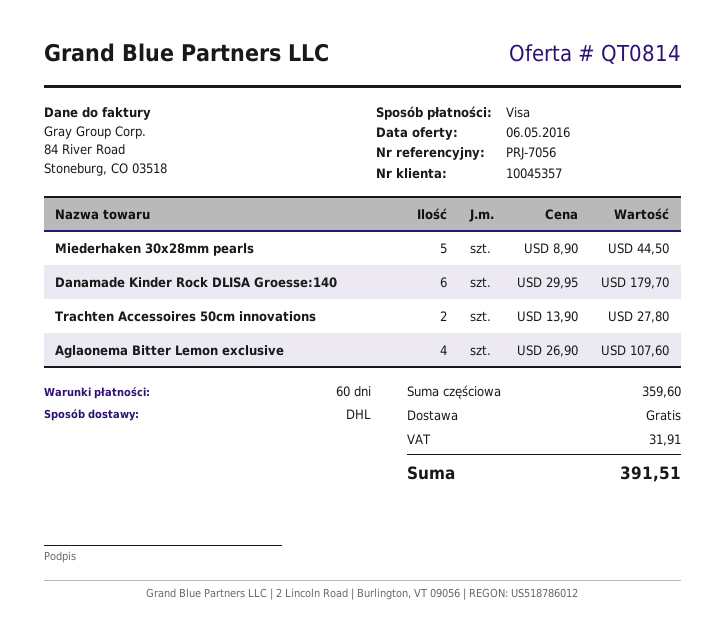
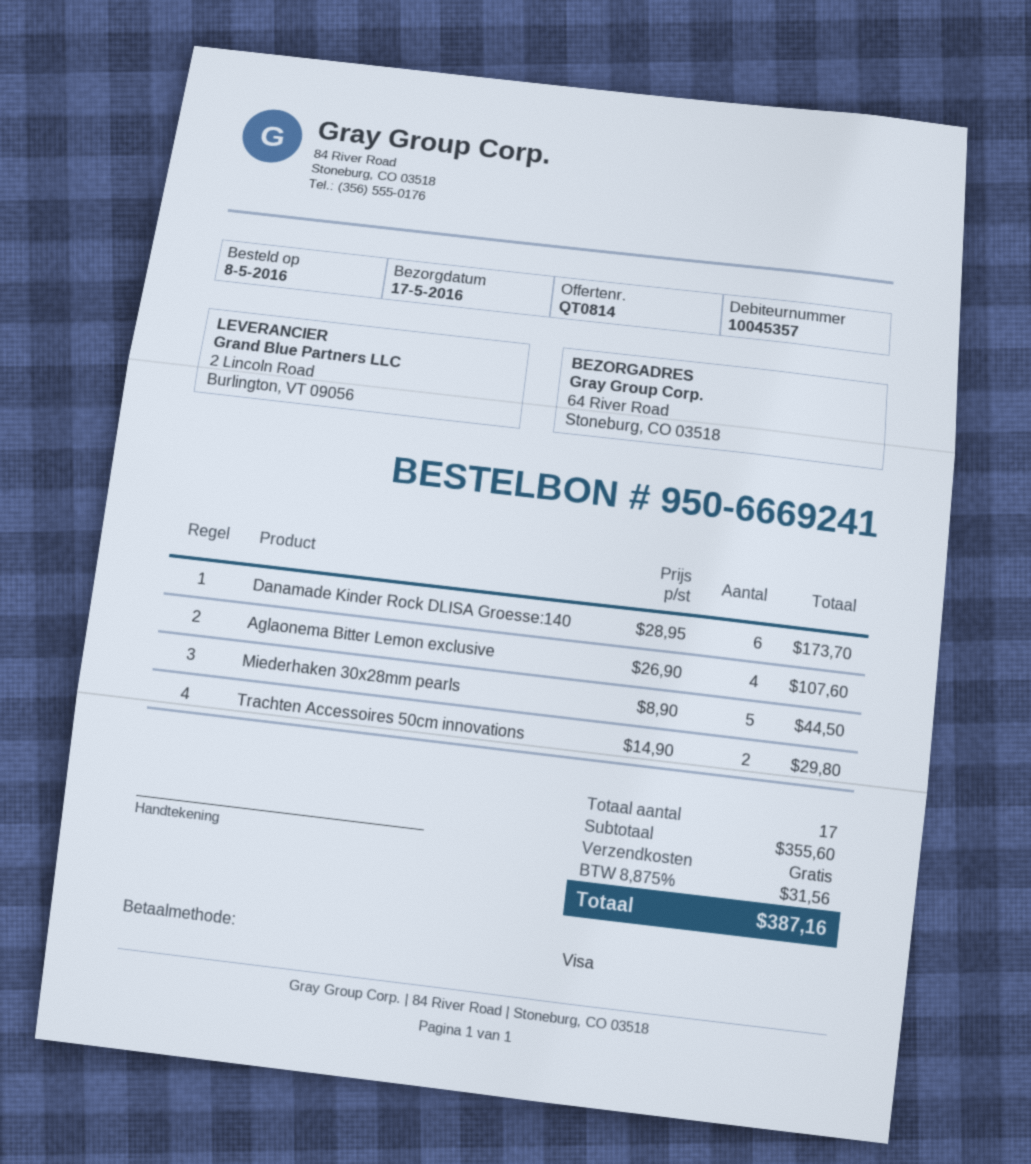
Danamade Kinder Rock DLISA Groesse:140: 6 x 29.95 = 179.70 -> 6 x 28.95 = 173.70
Trachten Accessoires 50cm innovations: 2 x 13.90 = 27.80 -> 2 x 14.90 = 29.80
subtotal: 359.60 -> 355.60
tax: 31.91 -> 31.56
total: 391.51 -> 387.16

